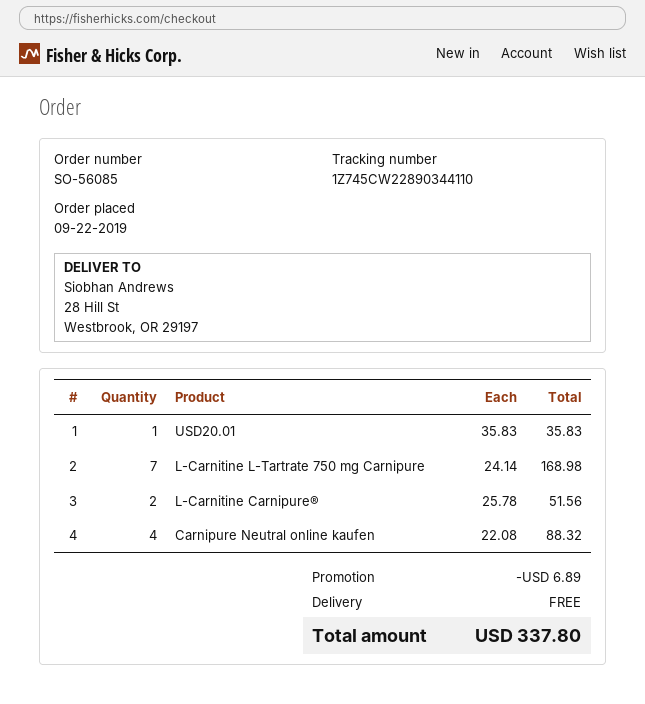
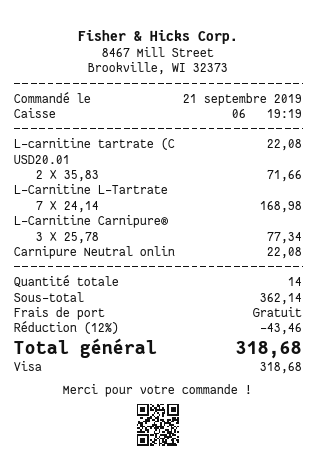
order date: 2019-09-22 -> 2019-09-21
USD20.01: 1 x 35.83 = 35.83 -> 2 x 35.83 = 71.66
L-Carnitine Carnipure®: 2 x 25.78 = 51.56 -> 3 x 25.78 = 77.34
Carnipure Neutral online kaufen: 4 x 22.08 = 88.32 -> 1 x 22.08 = 22.08
L-carnitine tartrate (C: none -> 1 x 22.08 = 22.08
discount: 6.89 -> 43.46
total: 337.80 -> 318.68

